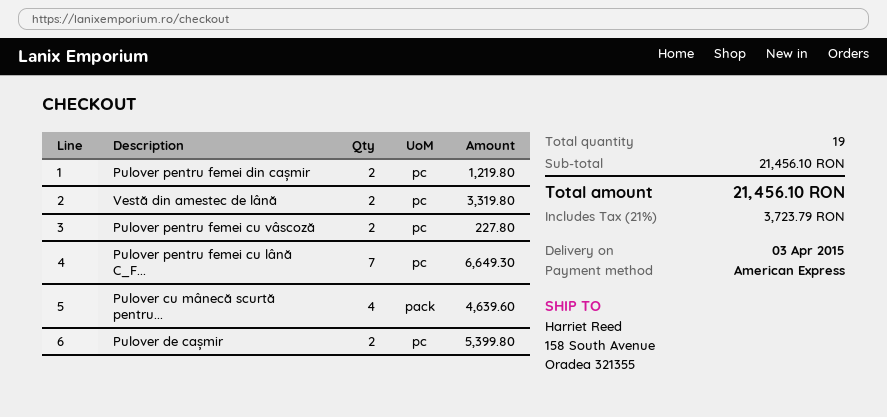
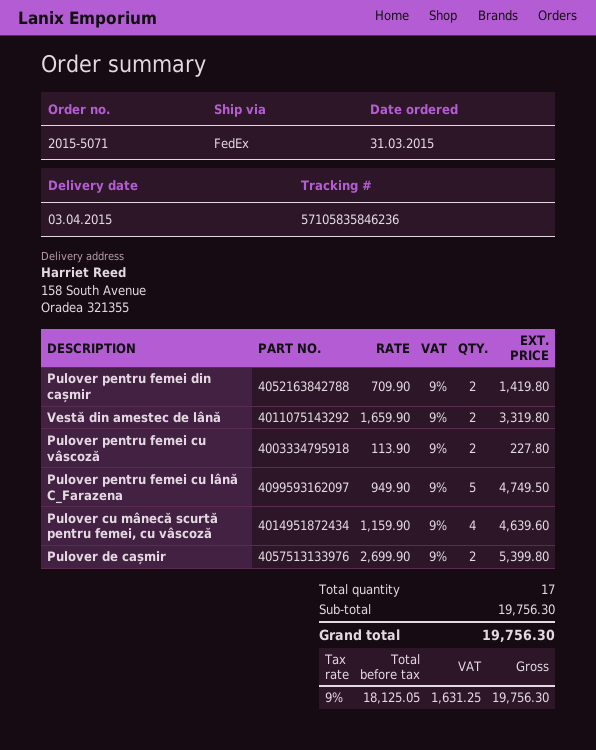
Pulover pentru femei din cașmir: 2 for 1219.80 -> 2 for 1419.80
Pulover pentru femei cu lână C_F...: 7 for 6649.30 -> 5 for 4749.50
total quantity: 19 -> 17
subtotal: 21456.10 -> 19756.30
tax: 21% = 3723.79 -> 9% = 1631.25
total: 21456.10 -> 19756.30

